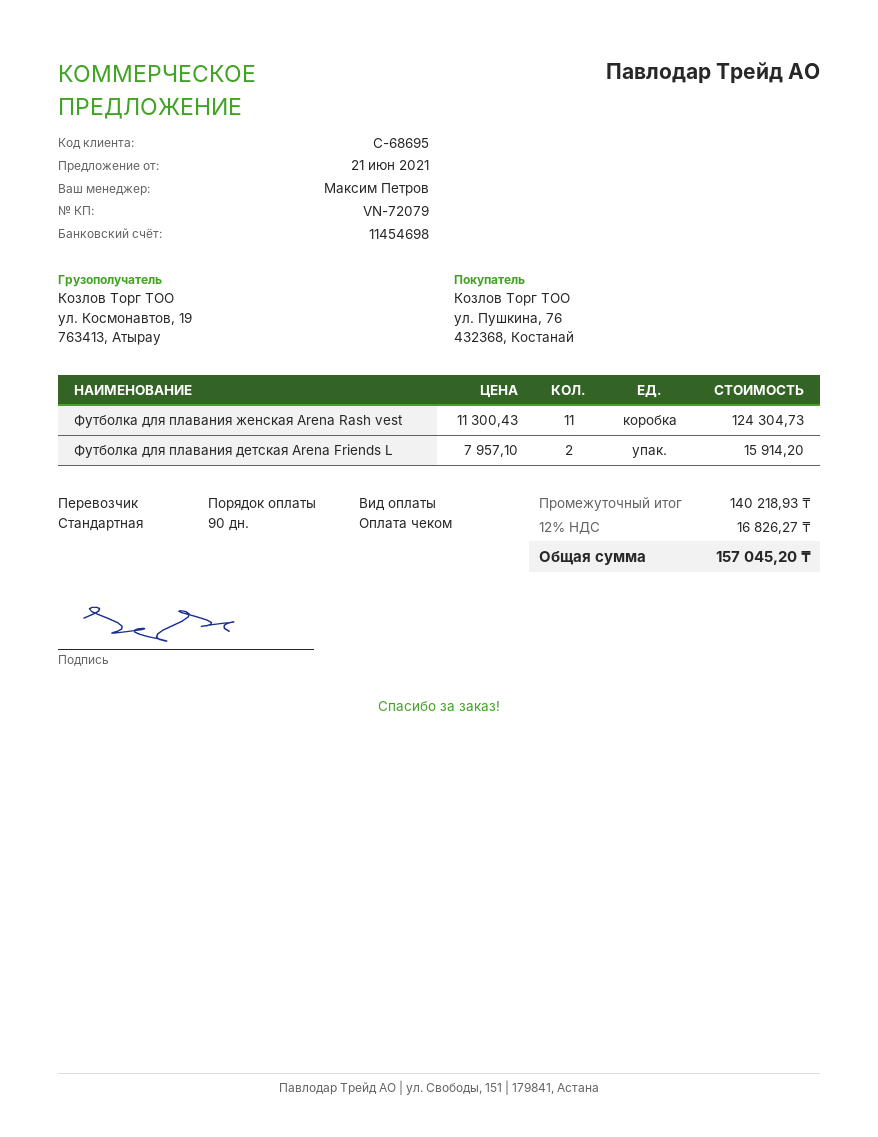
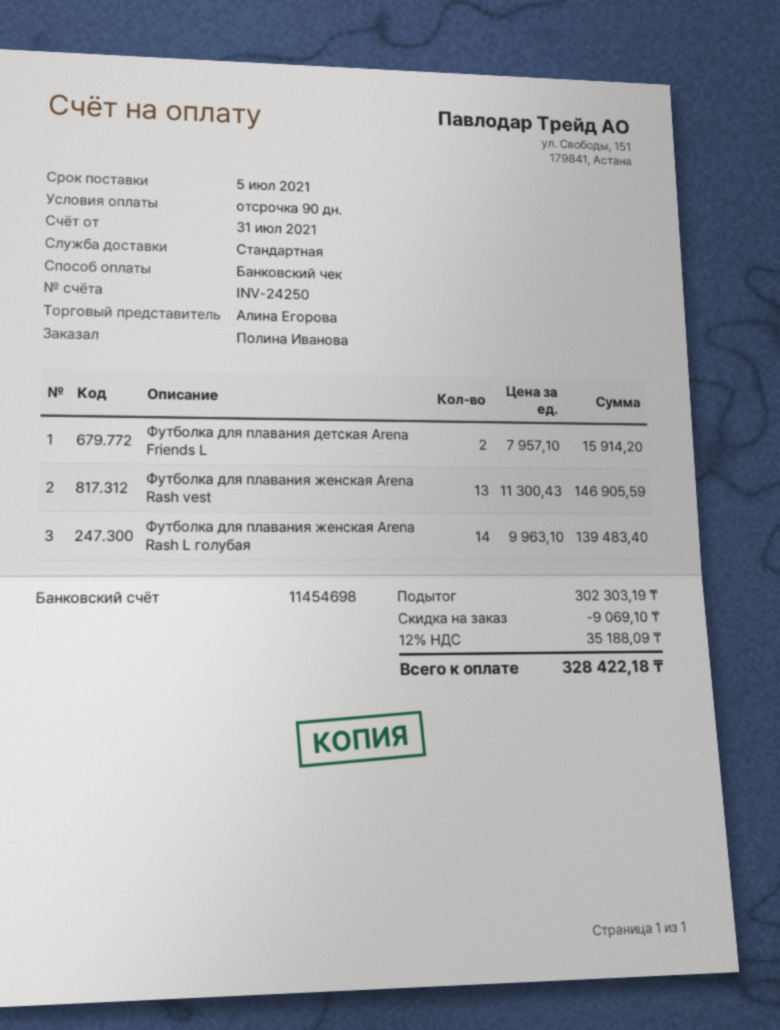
sales rep: Максим Петров -> Алина Егорова
Футболка для плавания женская Arena Rash vest: 11 x 11300.43 = 124304.73 -> 13 x 11300.43 = 146905.59
Футболка для плавания женская Arena Rash L голубая: none -> 14 x 9963.10 = 139483.40
subtotal: 140218.93 -> 302303.19
discount: none -> 9069.10
tax: 12% = 16826.27 -> 12% = 35188.09
total: 157045.20 -> 328422.18

